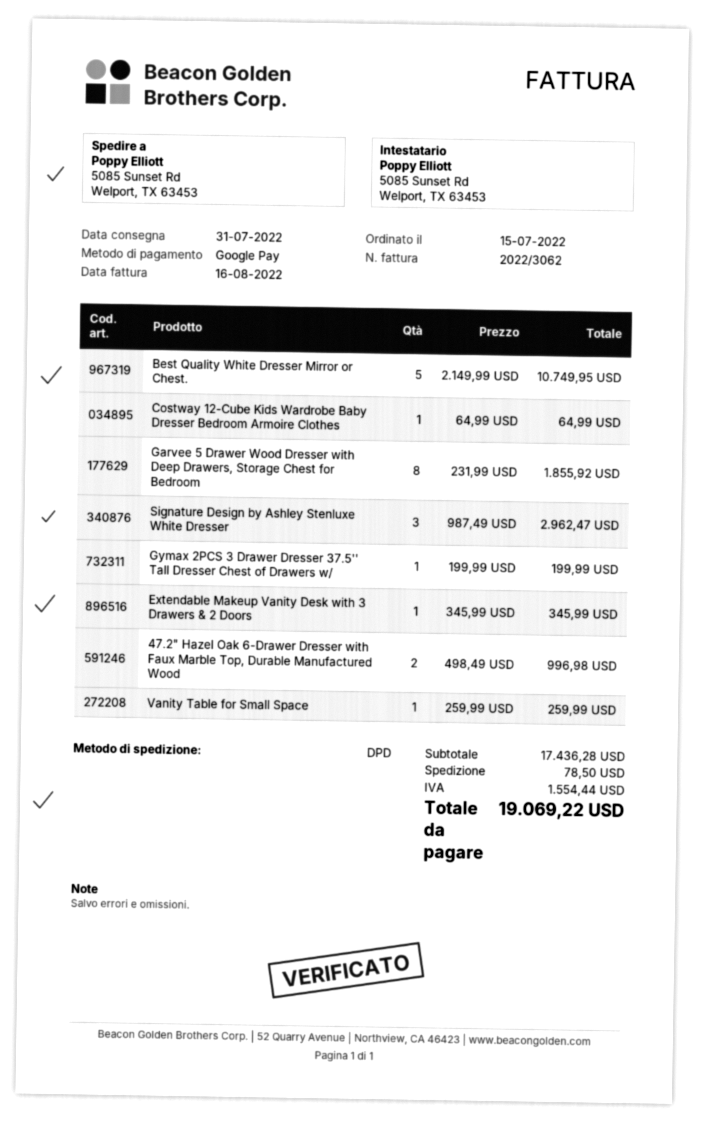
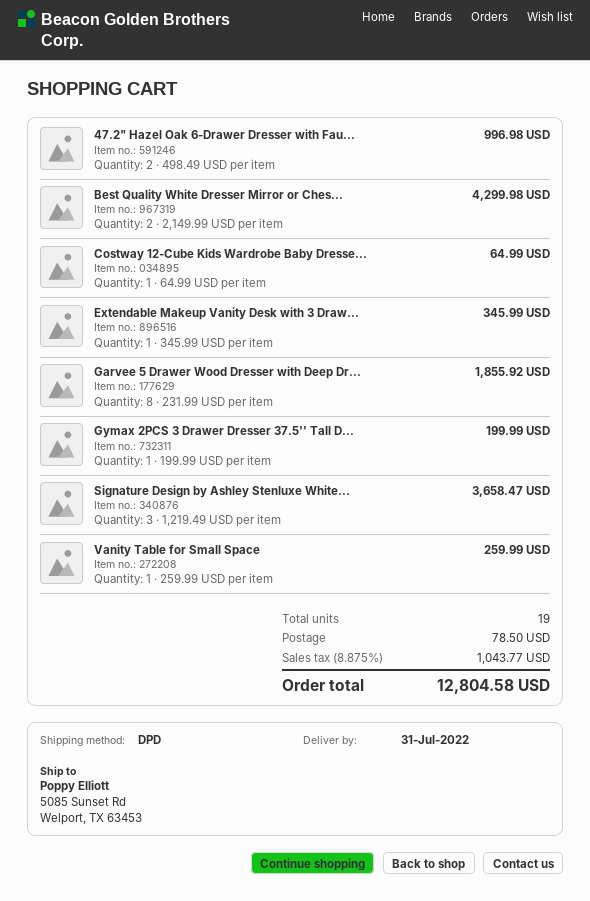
Best Quality White Dresser Mirror or Chest.: 5 x 2149.99 = 10749.95 -> 2 x 2149.99 = 4299.98
Signature Design by Ashley Stenluxe White Dresser: 3 x 987.49 = 2962.47 -> 3 x 1219.49 = 3658.47
tax: 1554.44 -> 1043.77
total: 19069.22 -> 12804.58

